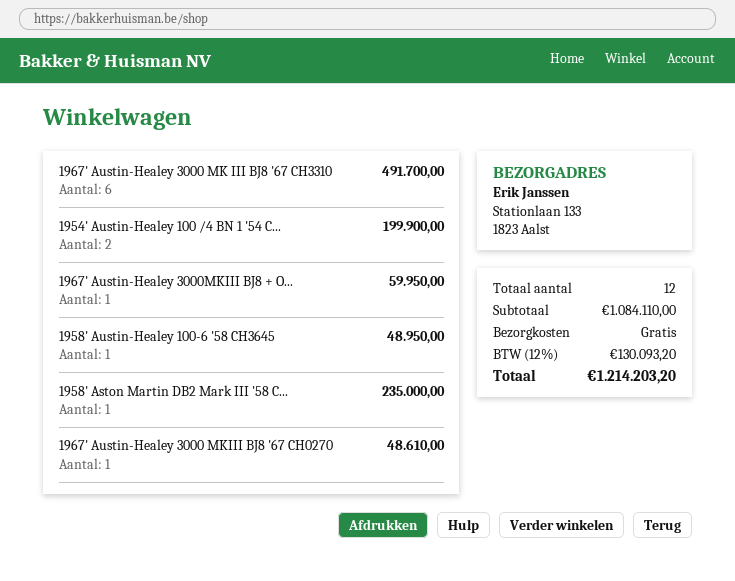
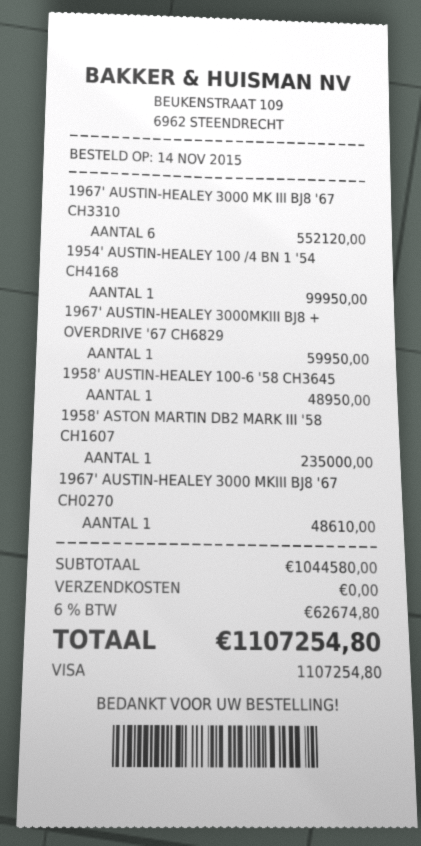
1967' Austin-Healey 3000 MK III BJ8 '67 CH3310: 6 for 491700.00 -> 6 for 552120.00
1954' Austin-Healey 100 /4 BN 1 '54 C...: 2 for 199900.00 -> 1 for 99950.00
subtotal: 1084110.00 -> 1044580.00
tax: 12% = 130093.20 -> 6% = 62674.80
total: 1214203.20 -> 1107254.80

